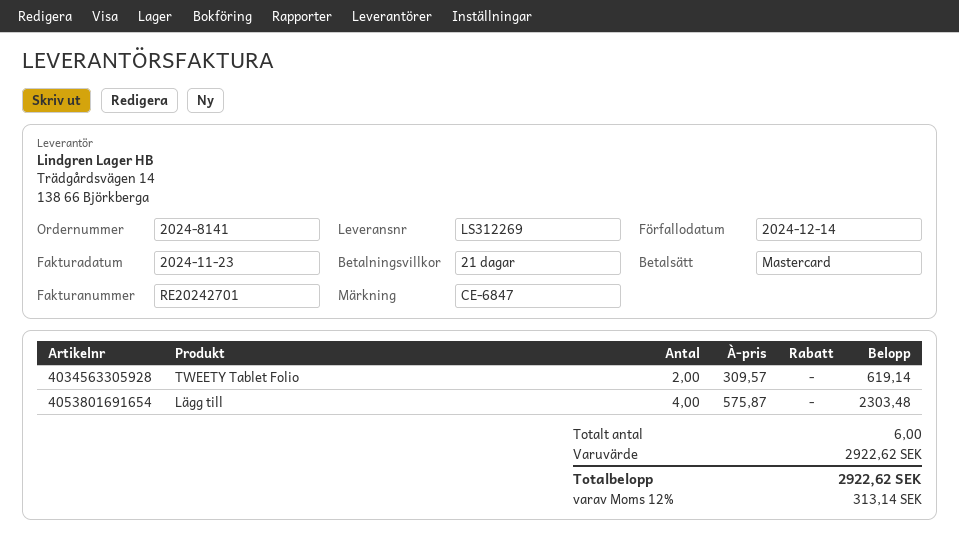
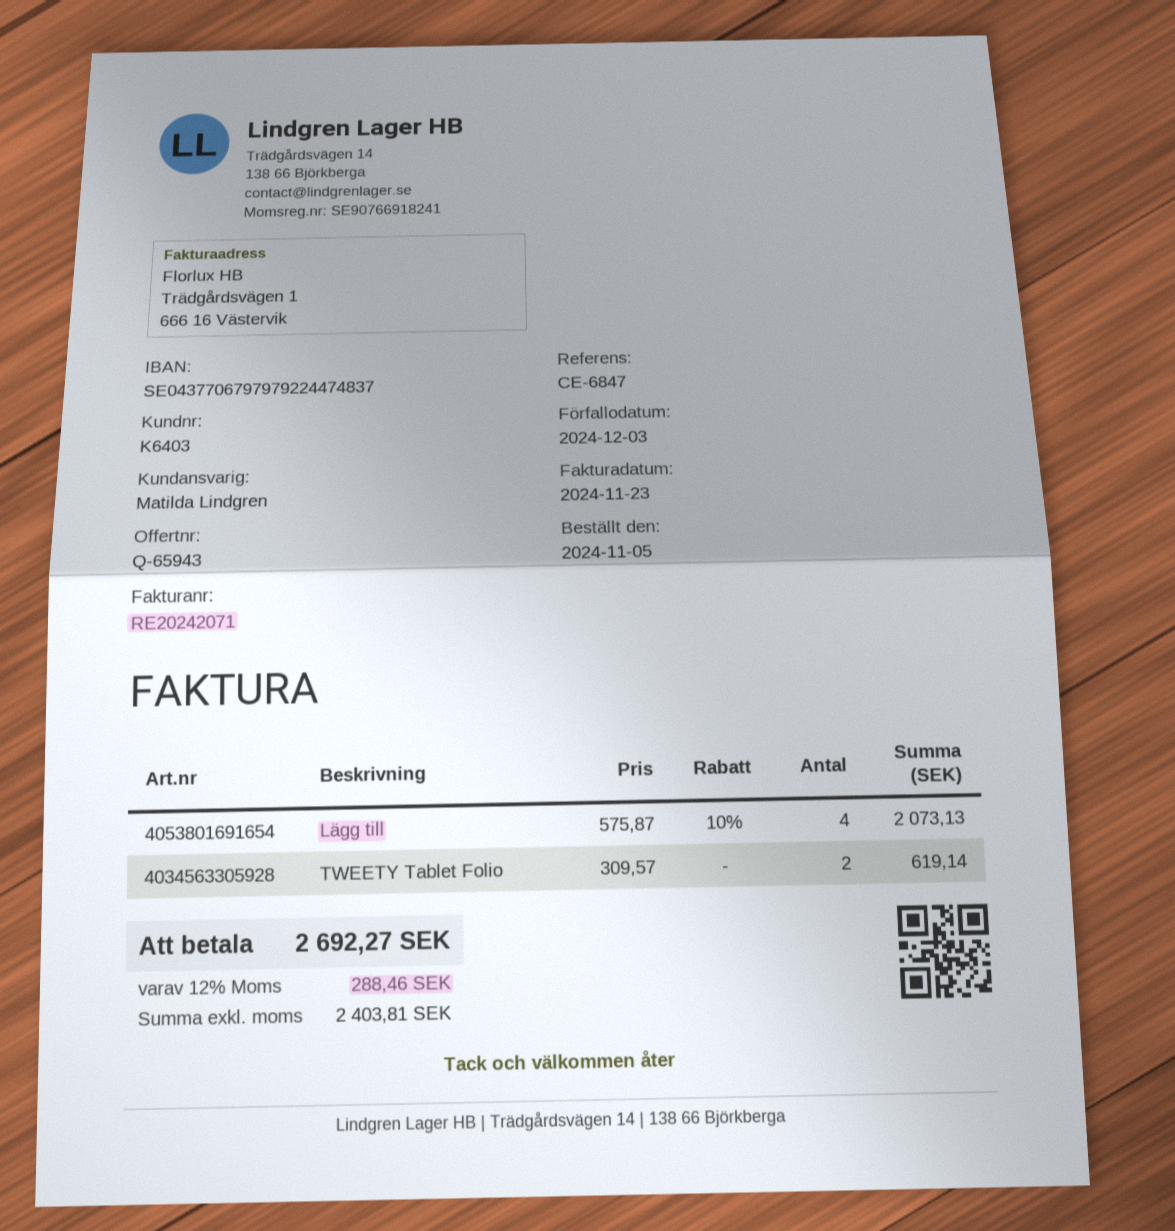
invoice number: RE20242701 -> RE20242071
due date: 2024-12-14 -> 2024-12-03
Lägg till: 4 x 575.87 = 2303.48 -> 4 x 575.87 - 10% = 2073.13
tax: 12% = 313.14 -> 12% = 288.46
total: 2922.62 -> 2692.27

